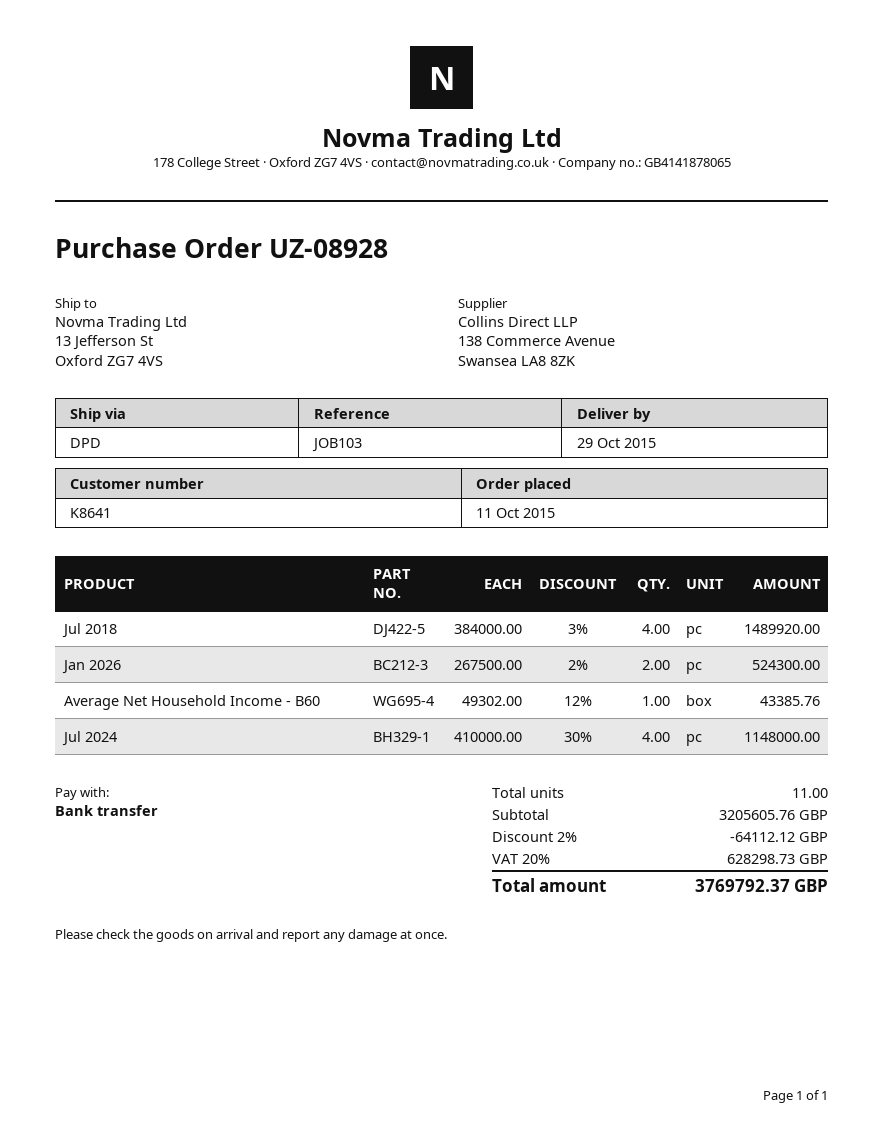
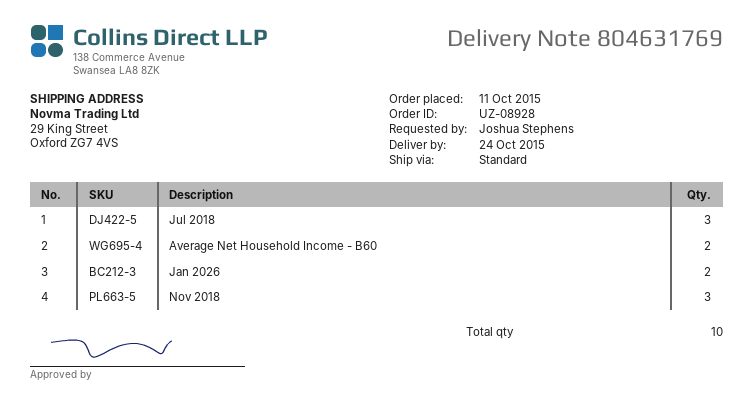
delivery date: 2015-10-29 -> 2015-10-24
shipping method: DPD -> standard
ship to: 13 Jefferson St, Oxford ZG7 4VS -> 29 King Street, Oxford ZG7 4VS
Jul 2018: 4 -> 3
Average Net Household Income - B60: 1 -> 2
Jul 2024: 4 -> none
Nov 2018: none -> 3
total quantity: 11 -> 10

